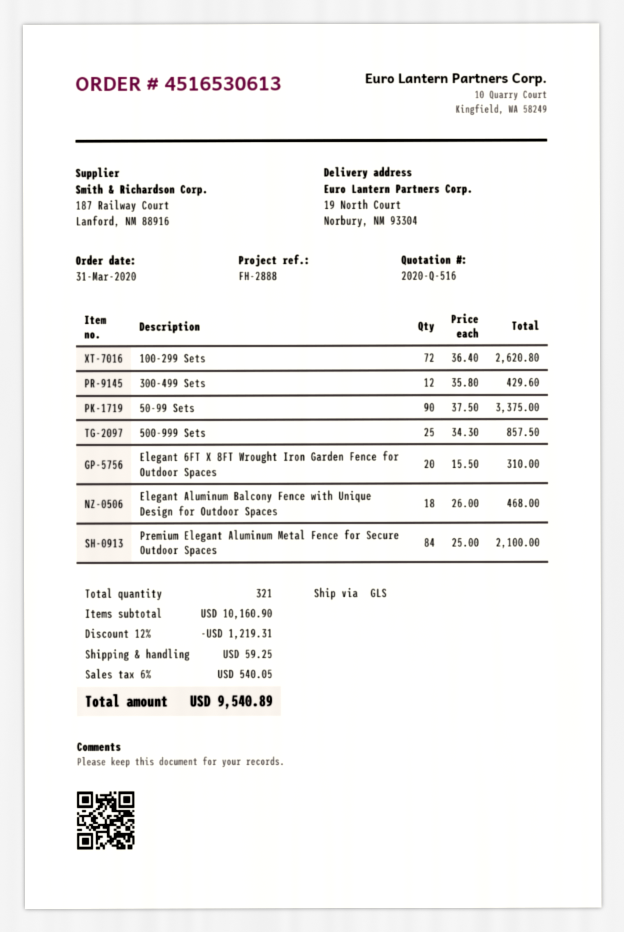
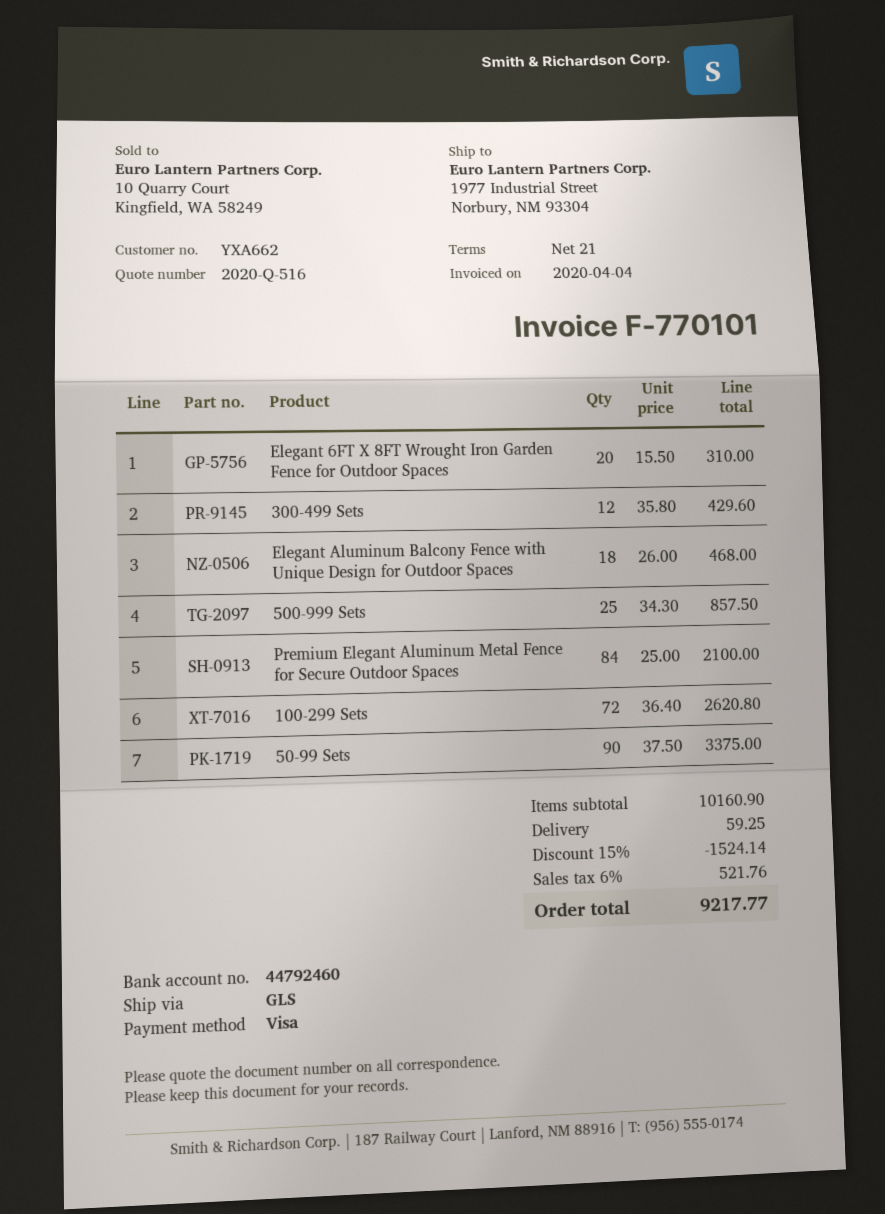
ship to: 19 North Court, Norbury, NM 93304 -> 1977 Industrial Street, Norbury, NM 93304
discount: 12% = 1219.31 -> 15% = 1524.14
tax: 6% = 540.05 -> 6% = 521.76
total: 9540.89 -> 9217.77

